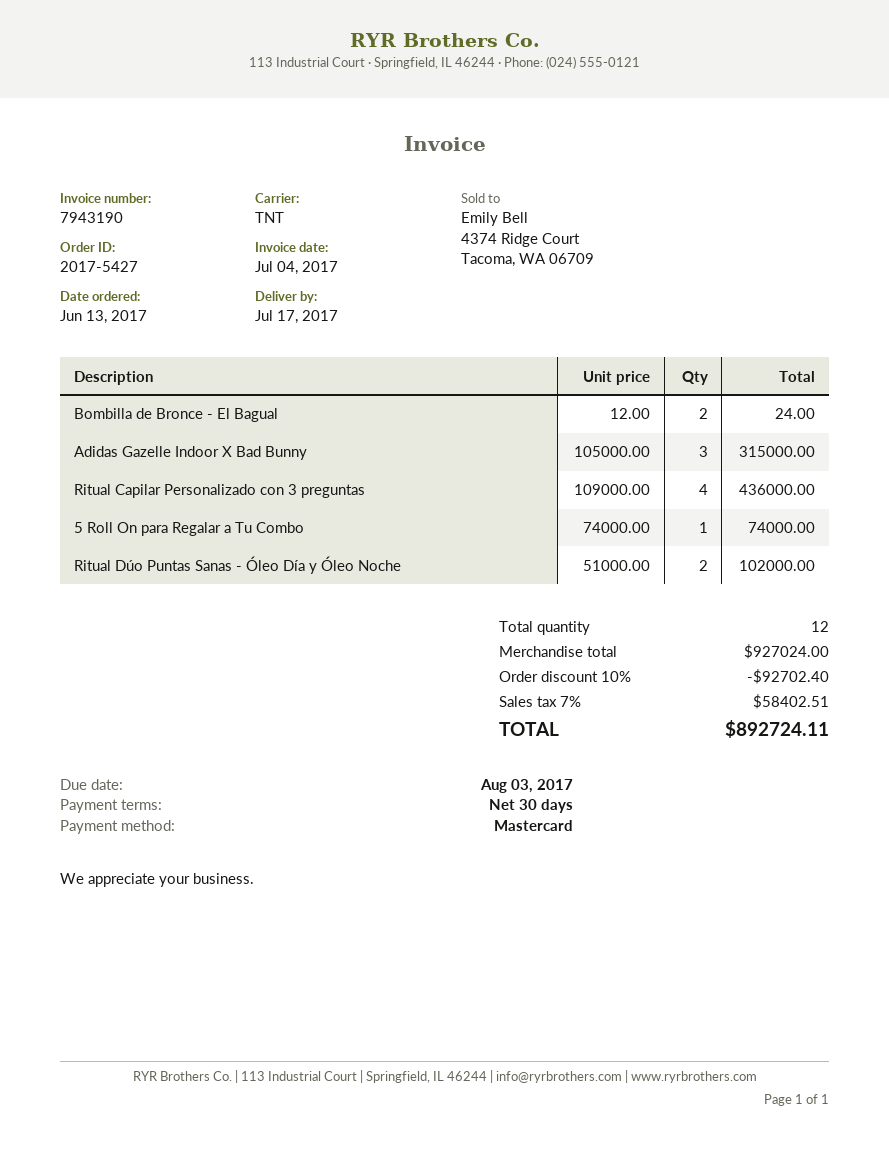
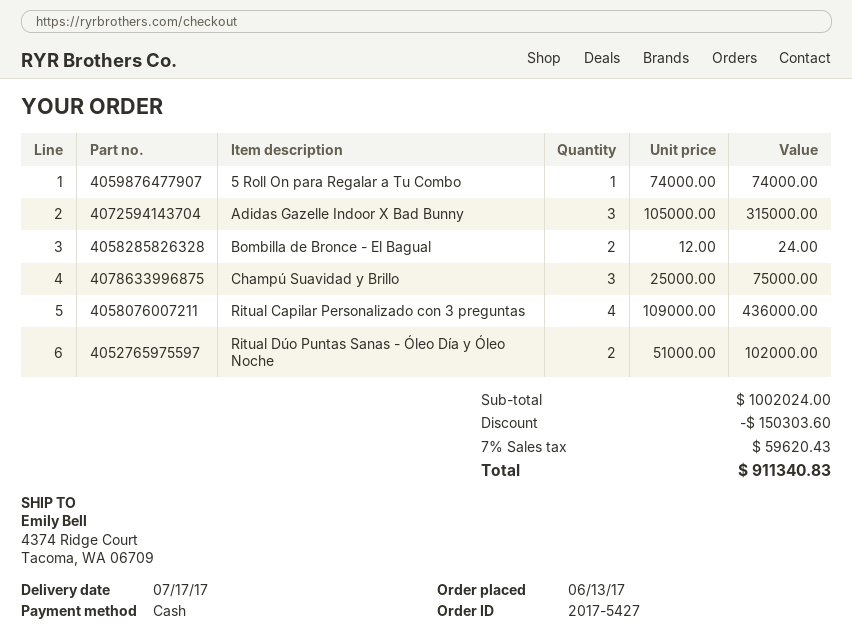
payment method: Mastercard -> cash
Champú Suavidad y Brillo: none -> 3 x 25000.00 = 75000.00
subtotal: 927024.00 -> 1002024.00
discount: 92702.40 -> 150303.60
tax: 7% = 58402.51 -> 7% = 59620.43
total: 892724.11 -> 911340.83

